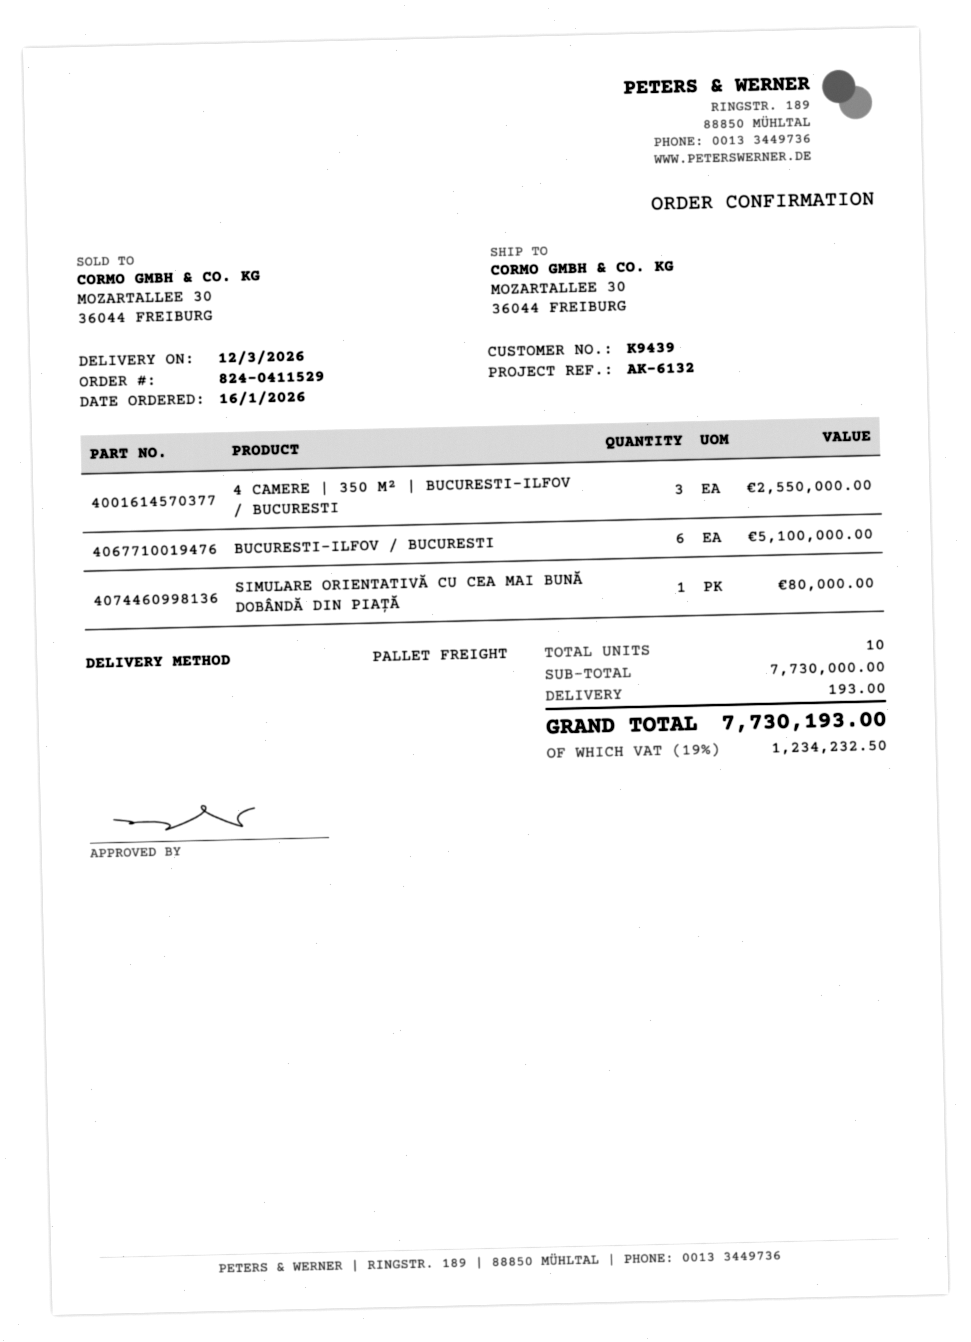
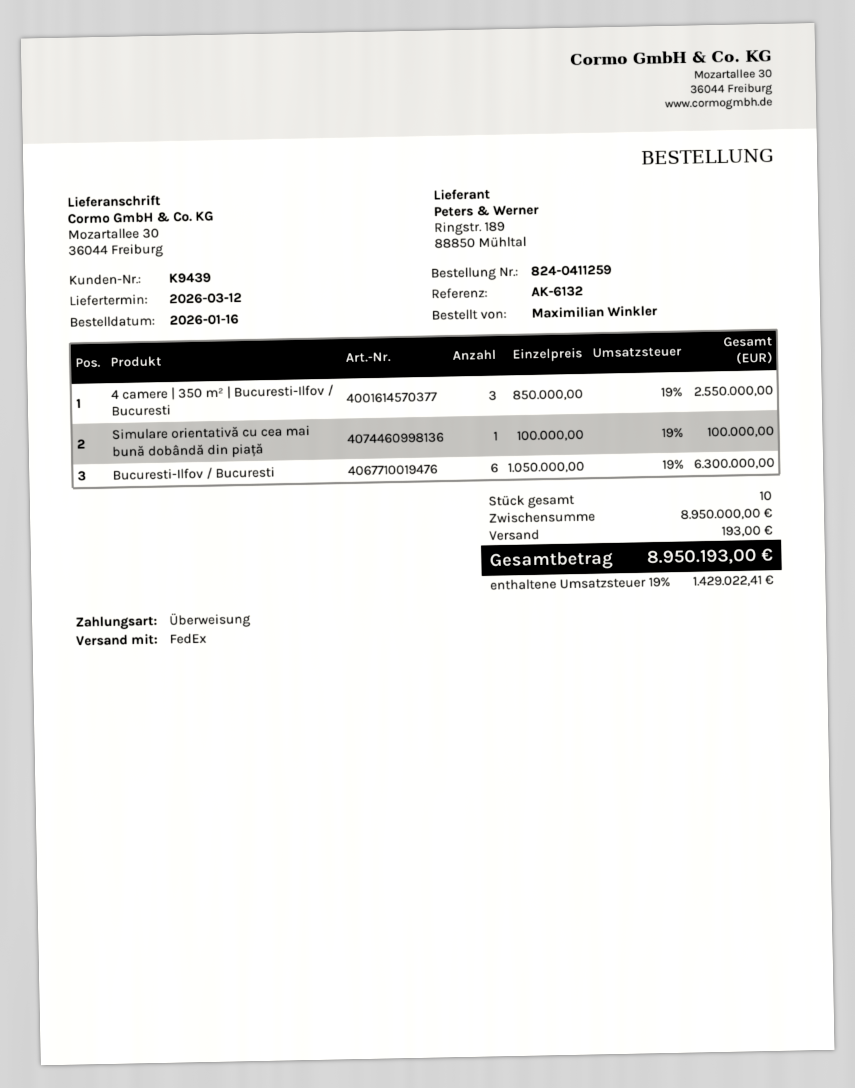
order number: 824-0411529 -> 824-0411259
shipping method: pallet freight -> FedEx
BUCURESTI-ILFOV / BUCURESTI: 6 for 5100000.00 -> 6 for 6300000.00
SIMULARE ORIENTATIVĂ CU CEA MAI BUNĂ DOBÂNDĂ DIN PIAȚĂ: 1 for 80000.00 -> 1 for 100000.00
subtotal: 7730000.00 -> 8950000.00
tax: 19% = 1234232.50 -> 19% = 1429022.41
total: 7730193.00 -> 8950193.00

